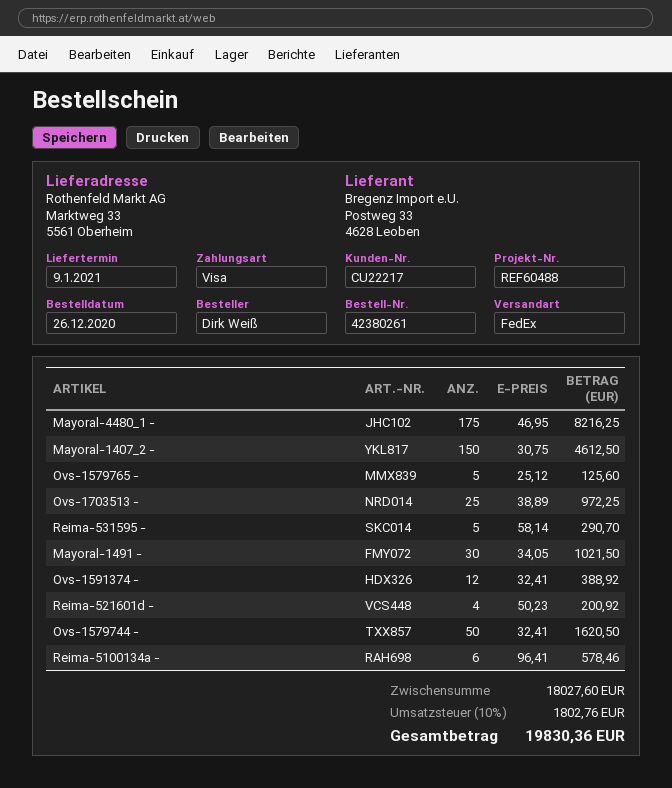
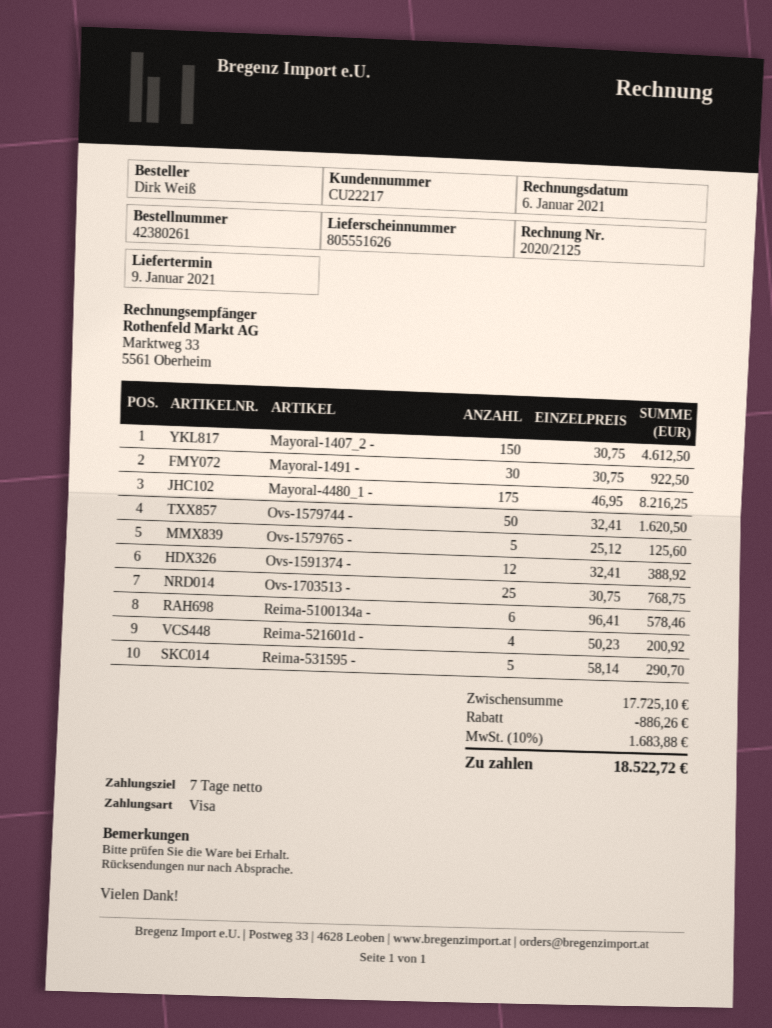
Ovs-1703513 -: 25 x 38.89 = 972.25 -> 25 x 30.75 = 768.75
Mayoral-1491 -: 30 x 34.05 = 1021.50 -> 30 x 30.75 = 922.50
subtotal: 18027.60 -> 17725.10
discount: none -> 886.26
tax: 10% = 1802.76 -> 10% = 1683.88
total: 19830.36 -> 18522.72

